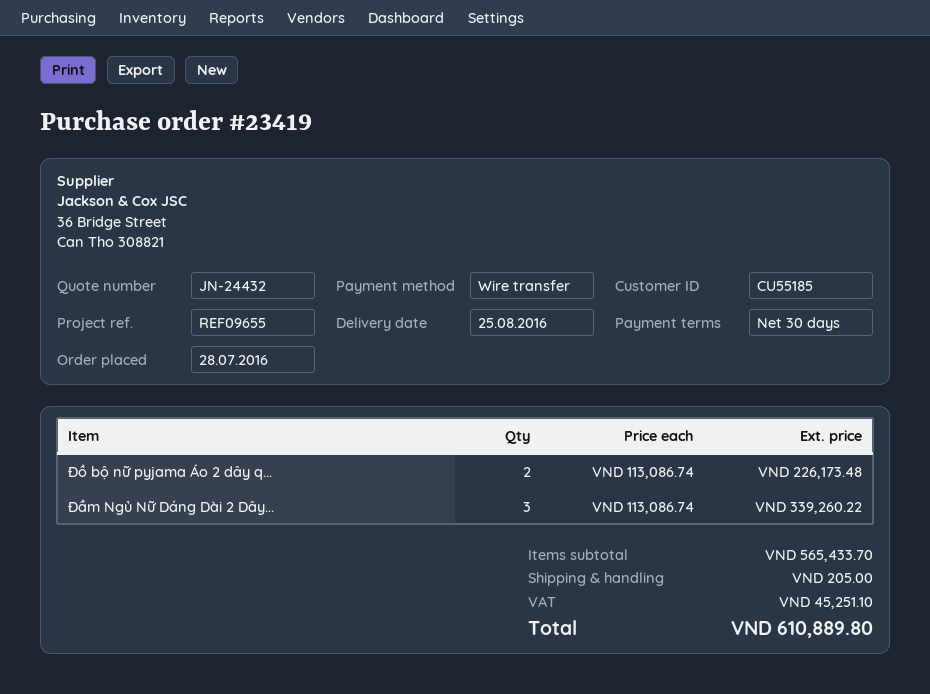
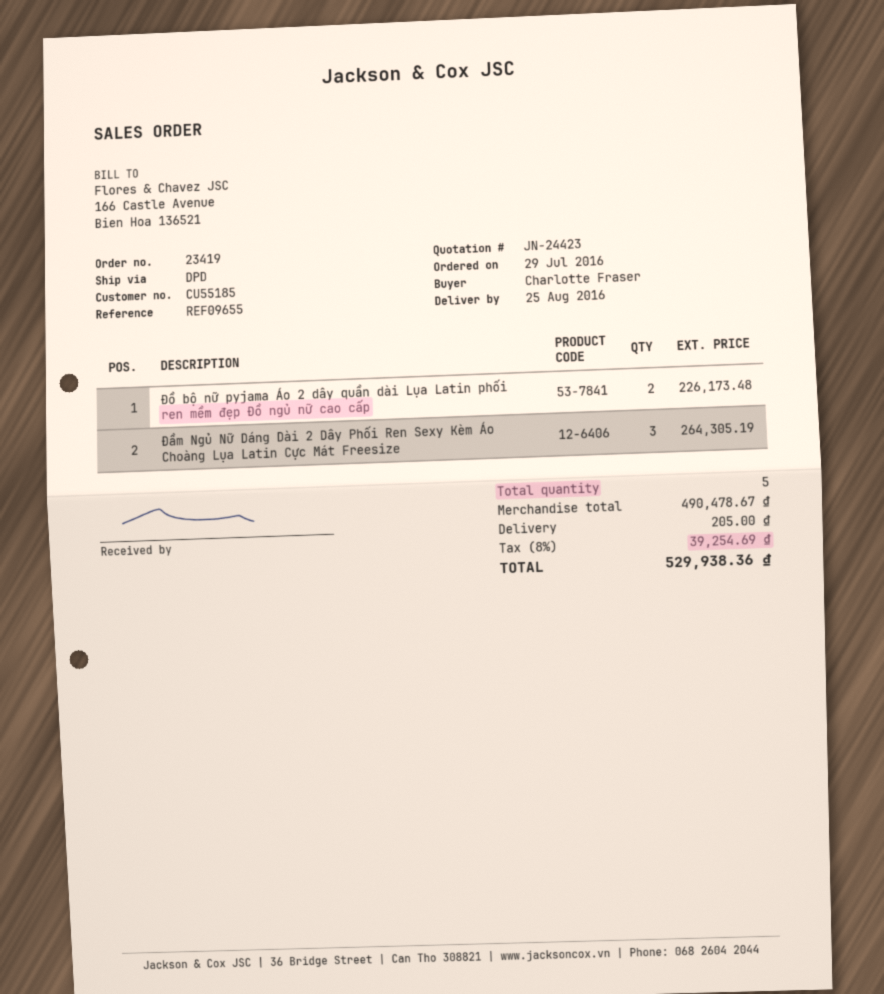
quote number: JN-24432 -> JN-24423
order date: 2016-07-28 -> 2016-07-29
Đầm Ngủ Nữ Dáng Dài 2 Dây...: 3 for 339260.22 -> 3 for 264305.19
subtotal: 565433.70 -> 490478.67
tax: 45251.10 -> 39254.69
total: 610889.80 -> 529938.36

